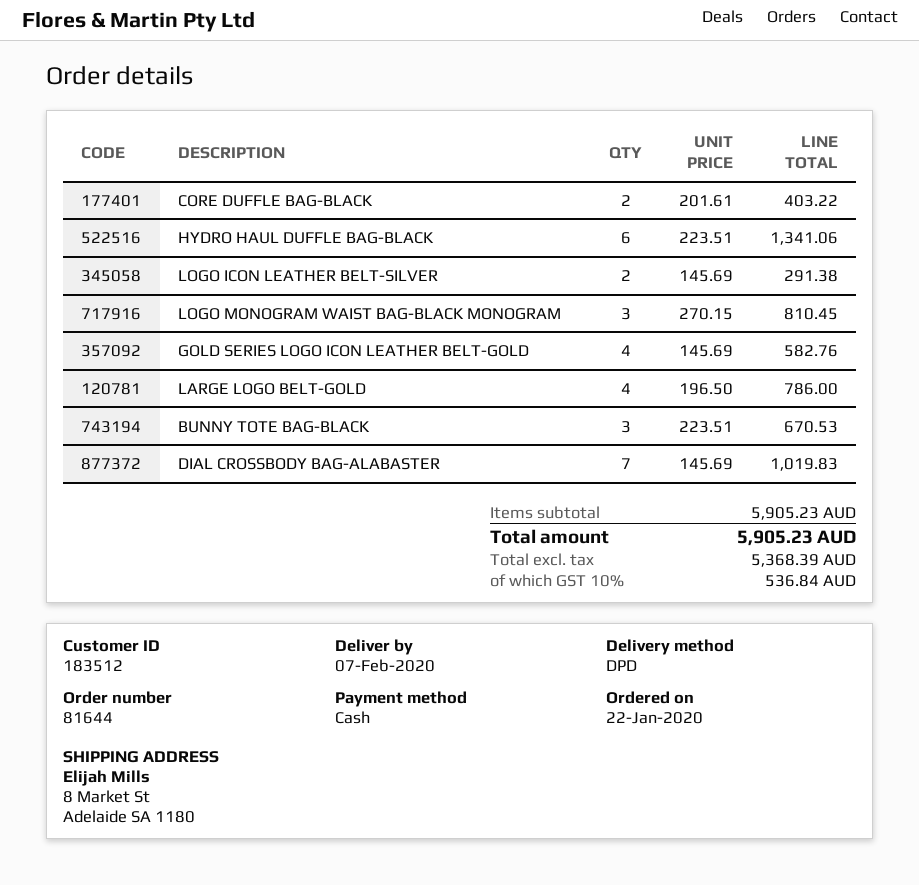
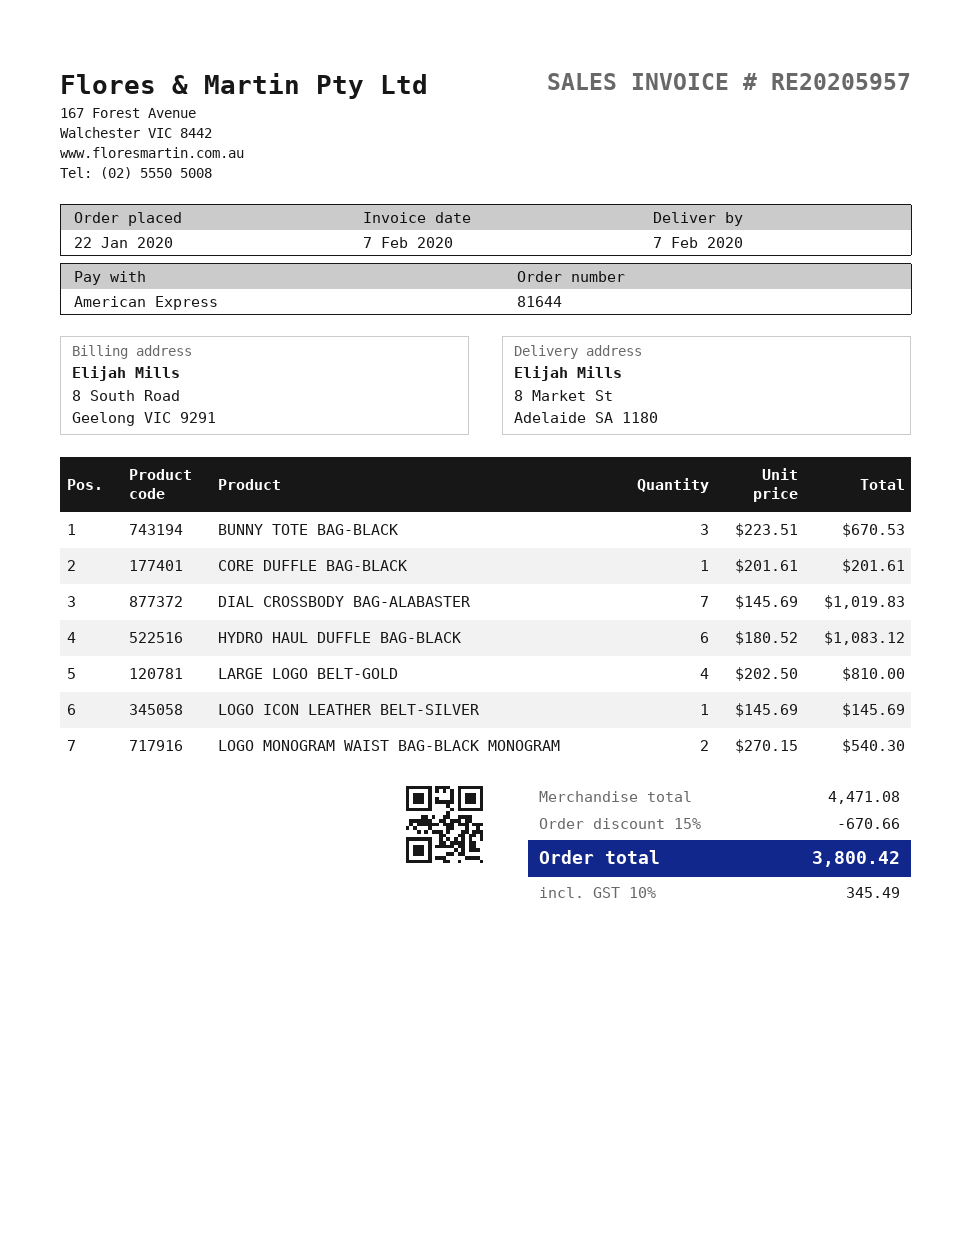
payment method: cash -> American Express
CORE DUFFLE BAG-BLACK: 2 x 201.61 = 403.22 -> 1 x 201.61 = 201.61
HYDRO HAUL DUFFLE BAG-BLACK: 6 x 223.51 = 1341.06 -> 6 x 180.52 = 1083.12
LOGO ICON LEATHER BELT-SILVER: 2 x 145.69 = 291.38 -> 1 x 145.69 = 145.69
LOGO MONOGRAM WAIST BAG-BLACK MONOGRAM: 3 x 270.15 = 810.45 -> 2 x 270.15 = 540.30
GOLD SERIES LOGO ICON LEATHER BELT-GOLD: 4 x 145.69 = 582.76 -> none
LARGE LOGO BELT-GOLD: 4 x 196.50 = 786.00 -> 4 x 202.50 = 810.00
subtotal: 5905.23 -> 4471.08
discount: none -> 15% = 670.66
tax: 10% = 536.84 -> 10% = 345.49
total: 5905.23 -> 3800.42

